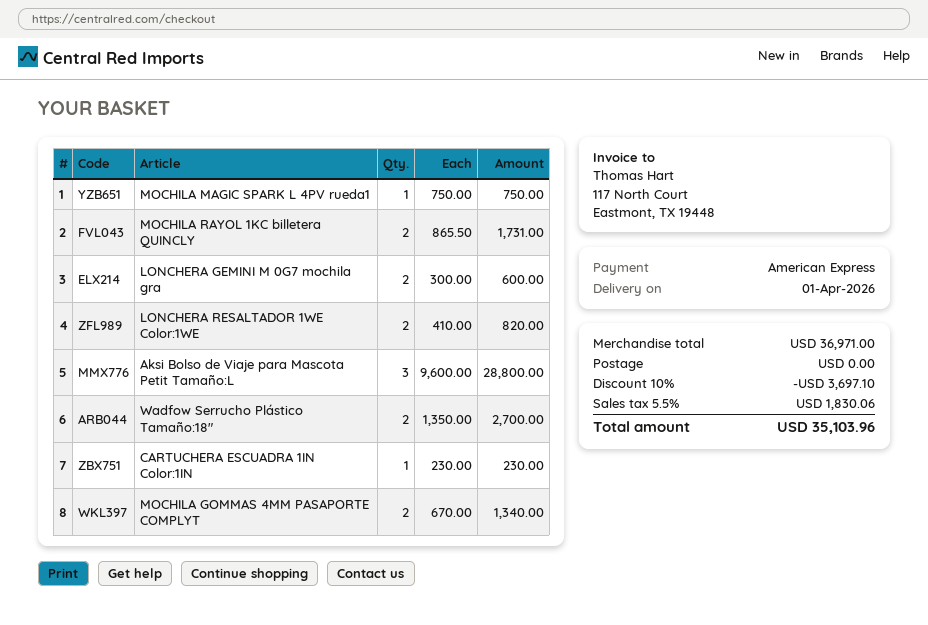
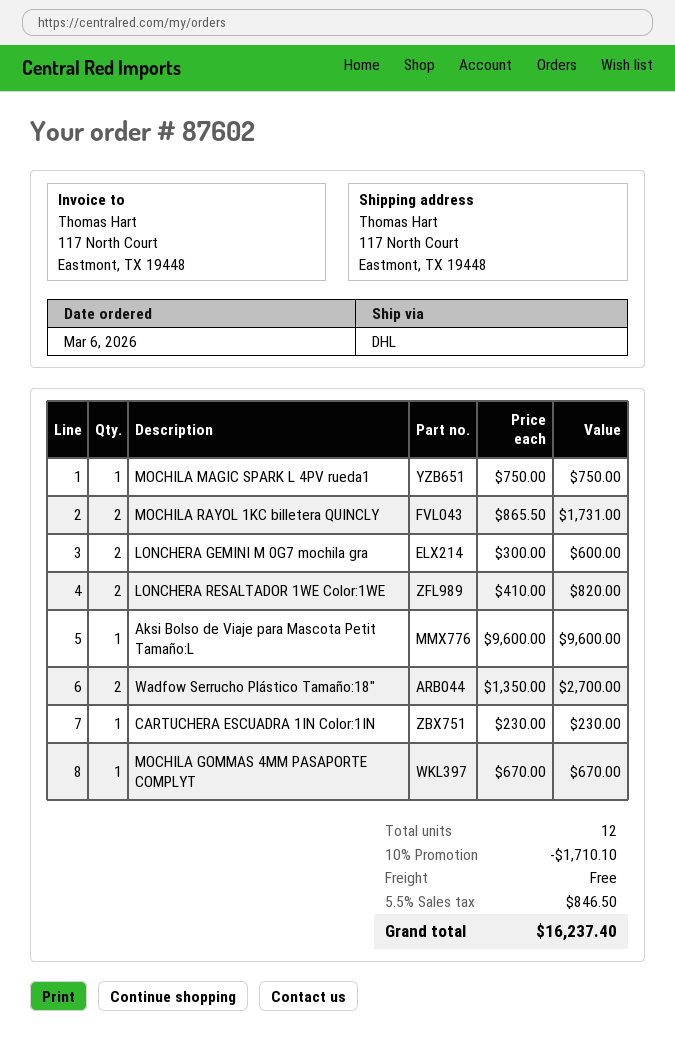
Aksi Bolso de Viaje para Mascota Petit Tamaño:L: 3 x 9600.00 = 28800.00 -> 1 x 9600.00 = 9600.00
MOCHILA GOMMAS 4MM PASAPORTE COMPLYT: 2 x 670.00 = 1340.00 -> 1 x 670.00 = 670.00
discount: 10% = 3697.10 -> 10% = 1710.10
tax: 5.5% = 1830.06 -> 5.5% = 846.50
total: 35103.96 -> 16237.40

